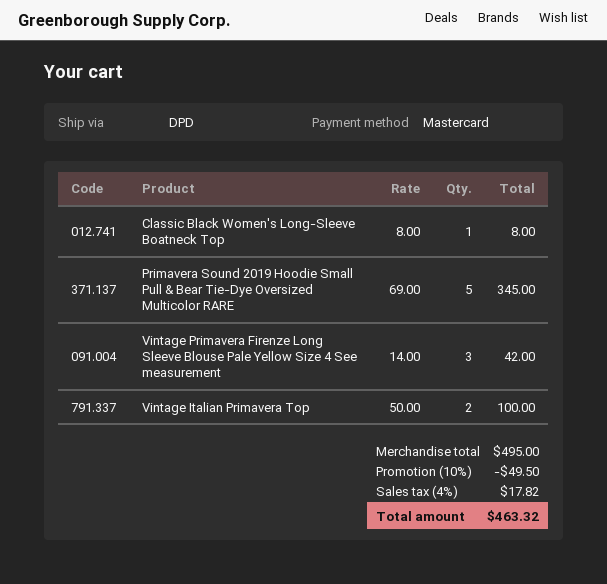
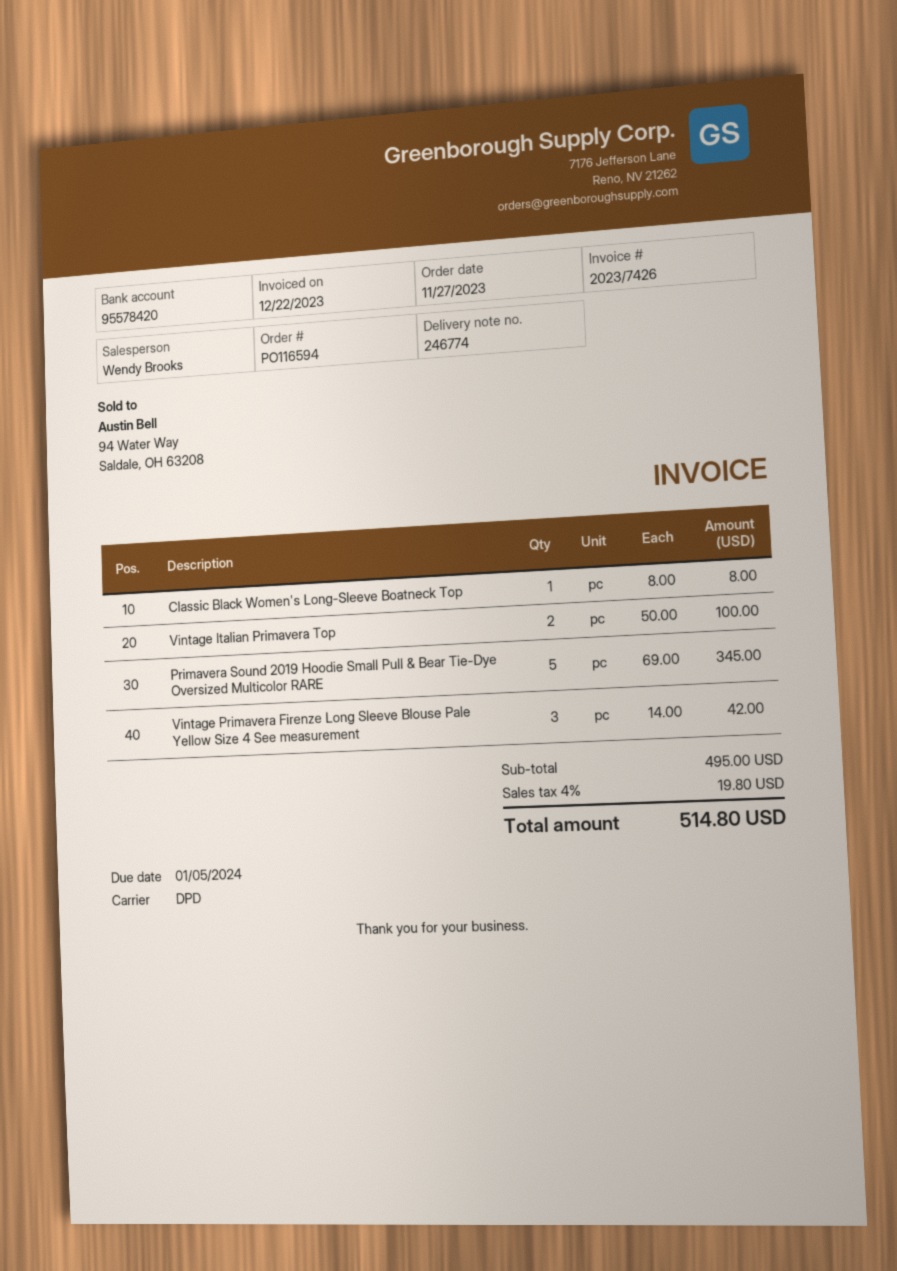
discount: 10% = 49.50 -> none
tax: 4% = 17.82 -> 4% = 19.80
total: 463.32 -> 514.80

